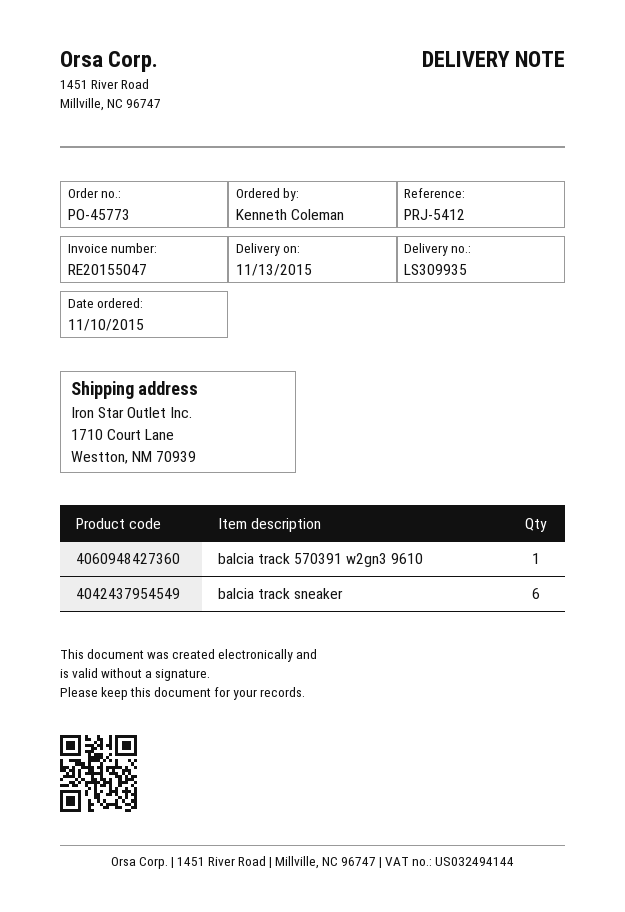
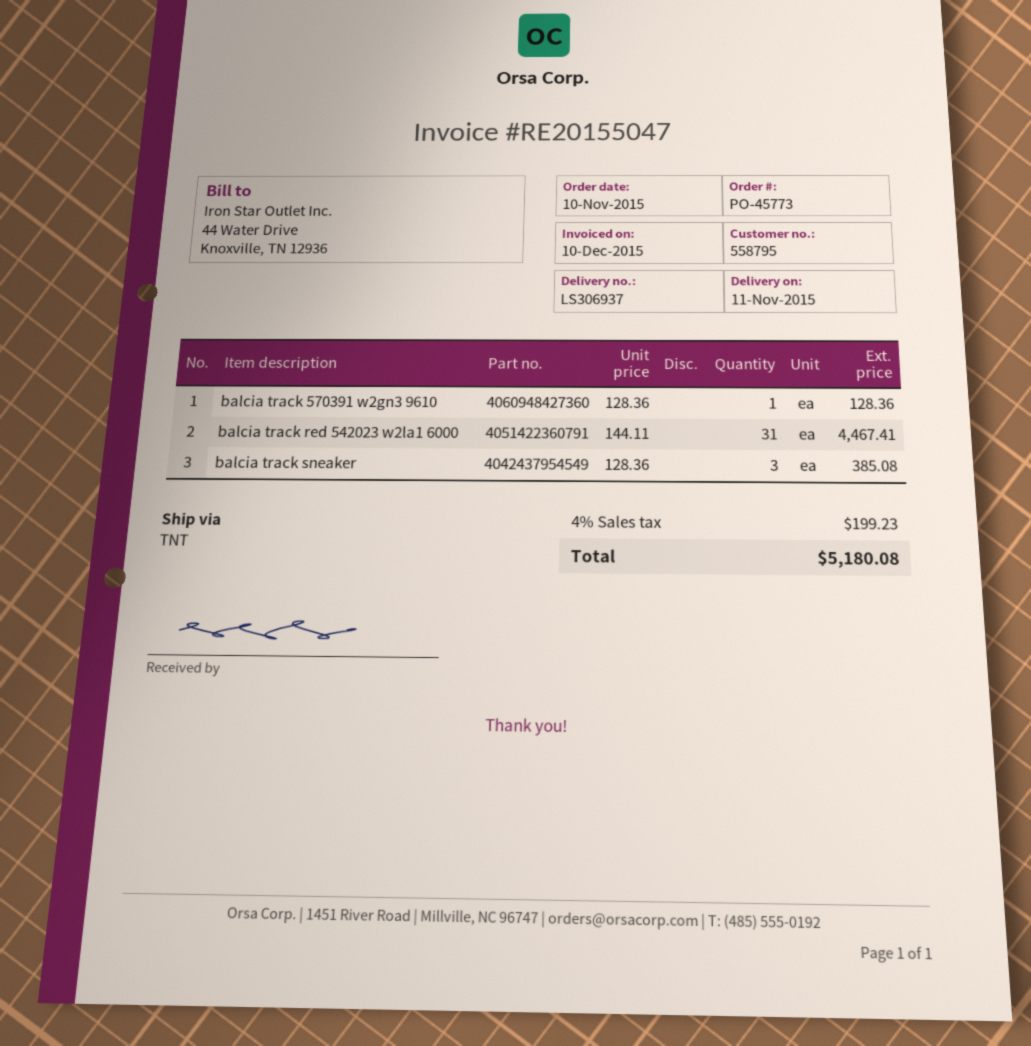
delivery note number: LS309935 -> LS306937
delivery date: 2015-11-13 -> 2015-11-11
balcia track sneaker: 6 -> 3
balcia track red 542023 w2la1 6000: none -> 31

